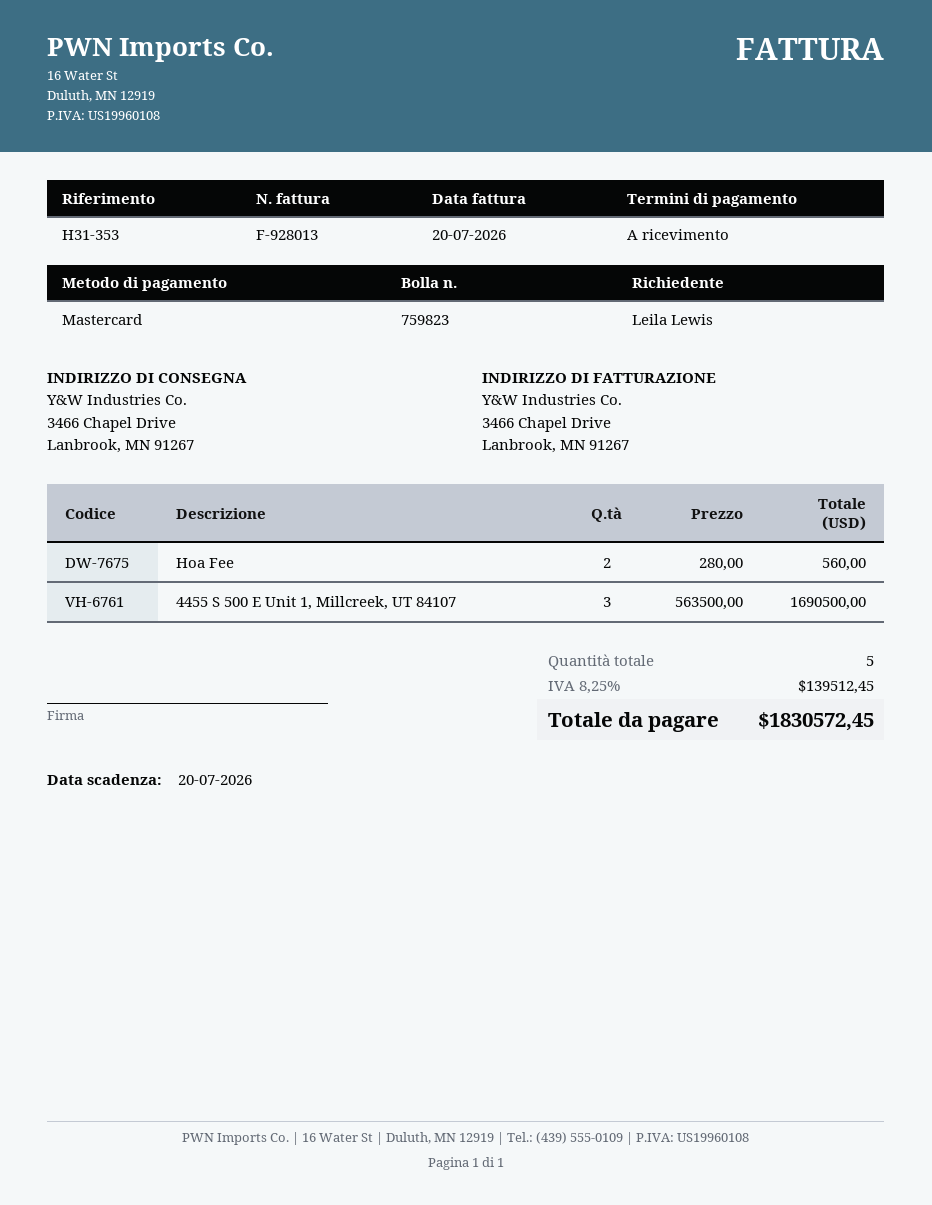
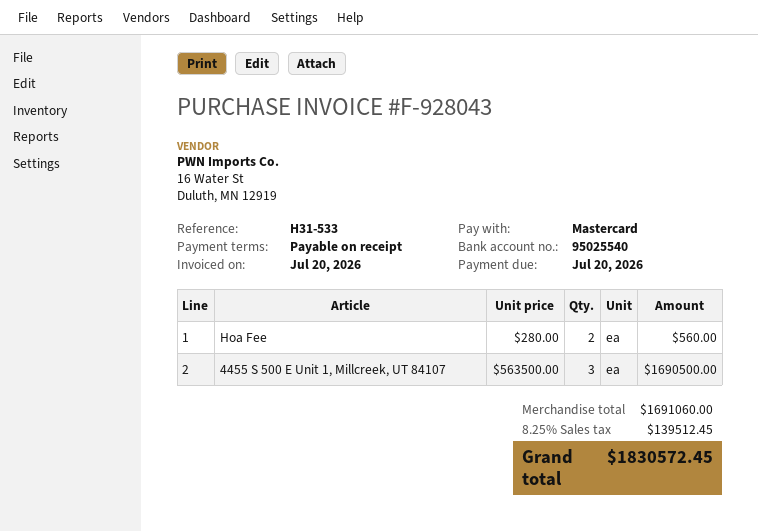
invoice number: F-928013 -> F-928043
reference: H31-353 -> H31-533

